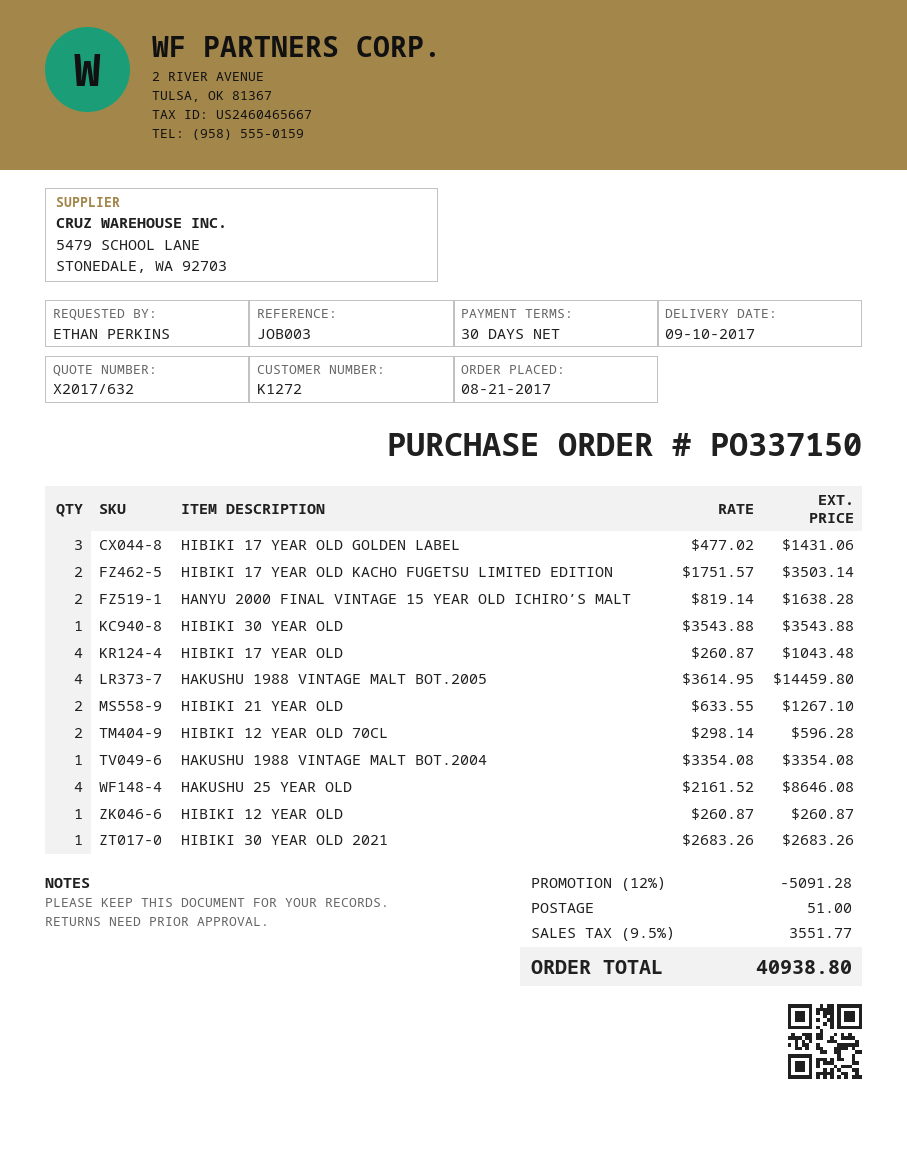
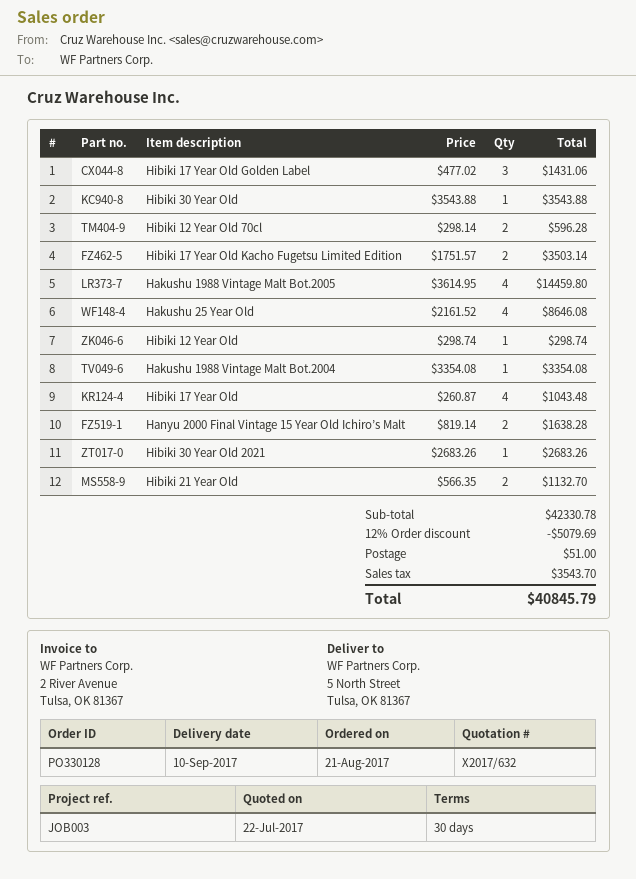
order number: PO337150 -> PO330128
HIBIKI 21 YEAR OLD: 2 x 633.55 = 1267.10 -> 2 x 566.35 = 1132.70
HIBIKI 12 YEAR OLD: 1 x 260.87 = 260.87 -> 1 x 298.74 = 298.74
discount: 12% = 5091.28 -> 12% = 5079.69
tax: 3551.77 -> 3543.70
total: 40938.80 -> 40845.79

